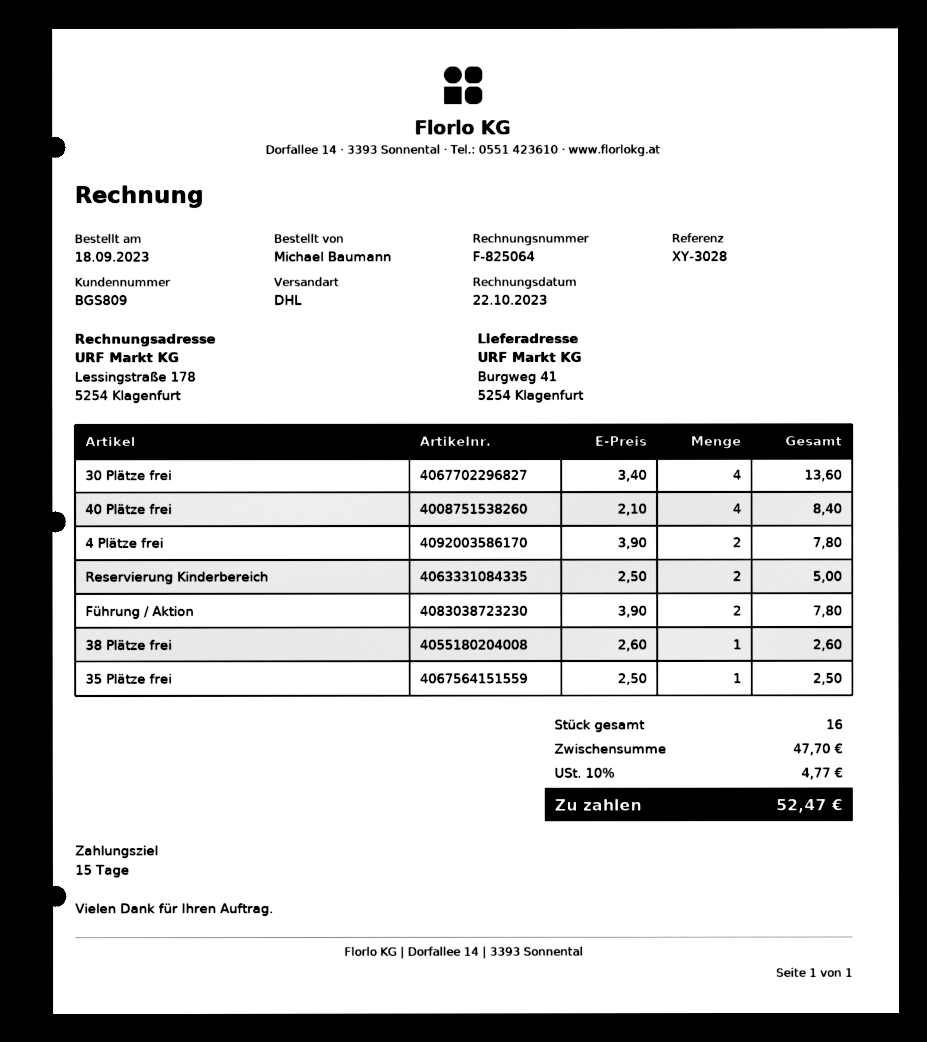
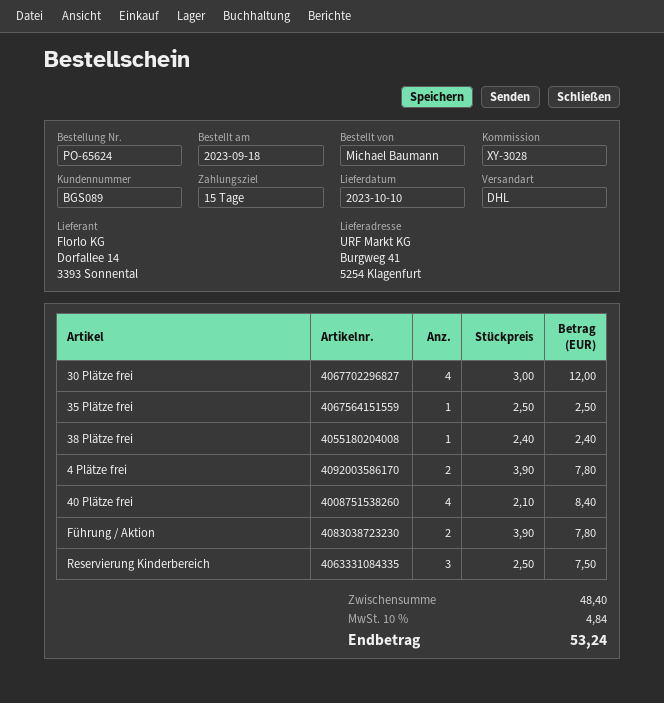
customer number: BGS809 -> BGS089
30 Plätze frei: 4 x 3.40 = 13.60 -> 4 x 3.00 = 12.00
Reservierung Kinderbereich: 2 x 2.50 = 5.00 -> 3 x 2.50 = 7.50
38 Plätze frei: 1 x 2.60 = 2.60 -> 1 x 2.40 = 2.40
subtotal: 47.70 -> 48.40
tax: 10% = 4.77 -> 10% = 4.84
total: 52.47 -> 53.24

